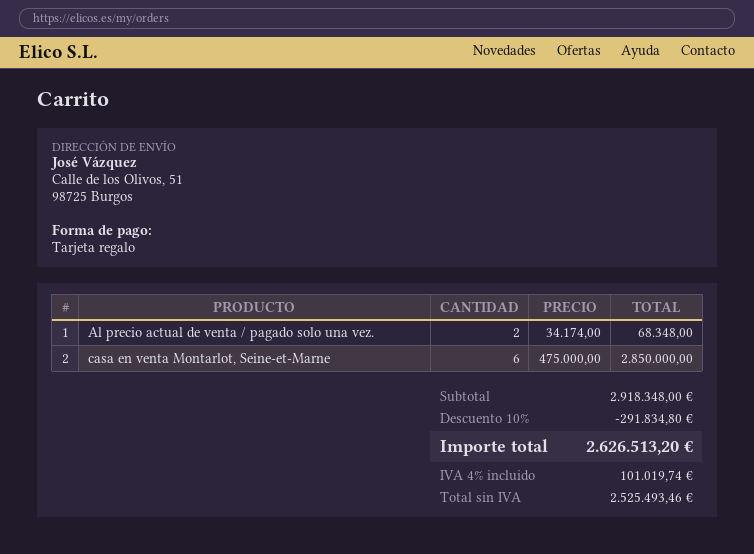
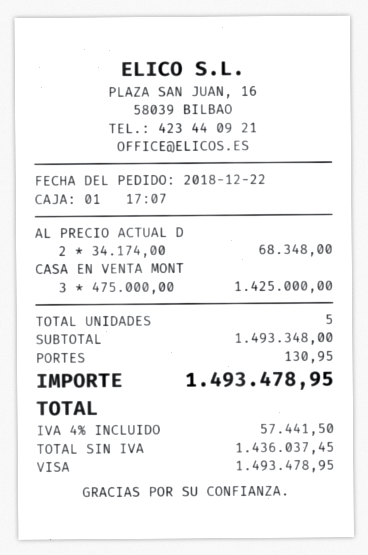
payment method: gift card -> Visa
casa en venta Montarlot, Seine-et-Marne: 6 x 475000.00 = 2850000.00 -> 3 x 475000.00 = 1425000.00
subtotal: 2918348.00 -> 1493348.00
discount: 10% = 291834.80 -> none
shipping: none -> 130.95
net: 2525493.46 -> 1436037.45
tax: 4% = 101019.74 -> 4% = 57441.50
total: 2626513.20 -> 1493478.95

